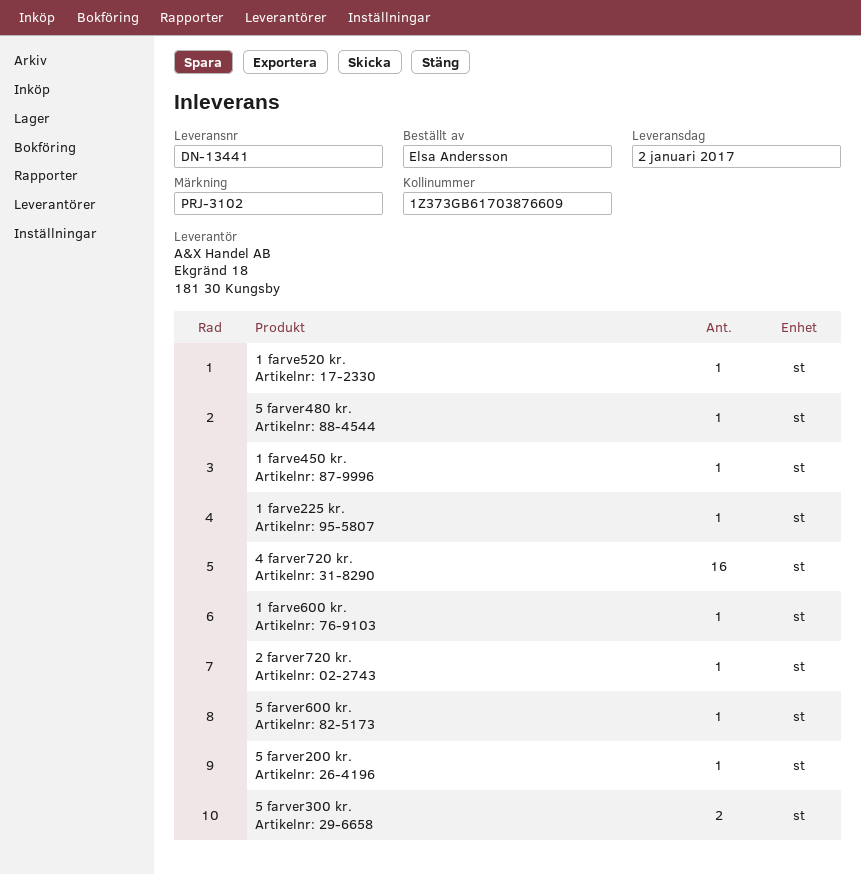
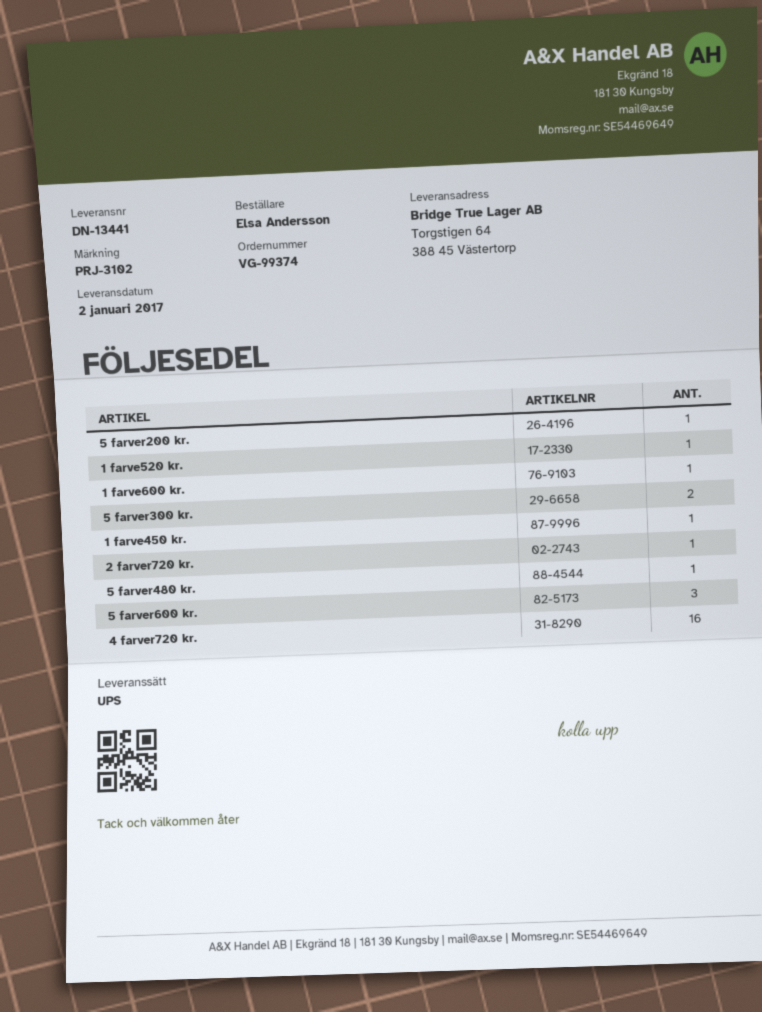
1 farve225 kr.: 1 -> none
5 farver600 kr.: 1 -> 3

